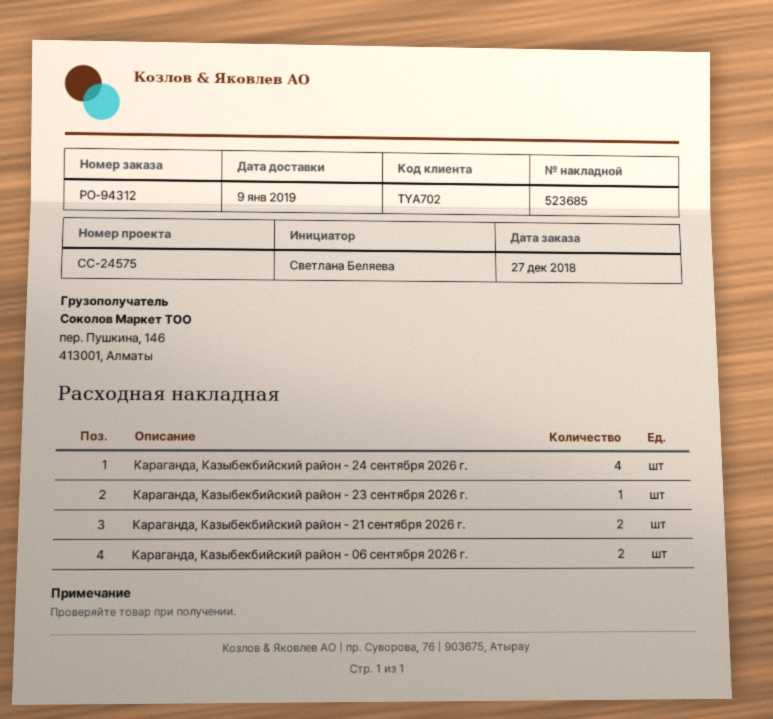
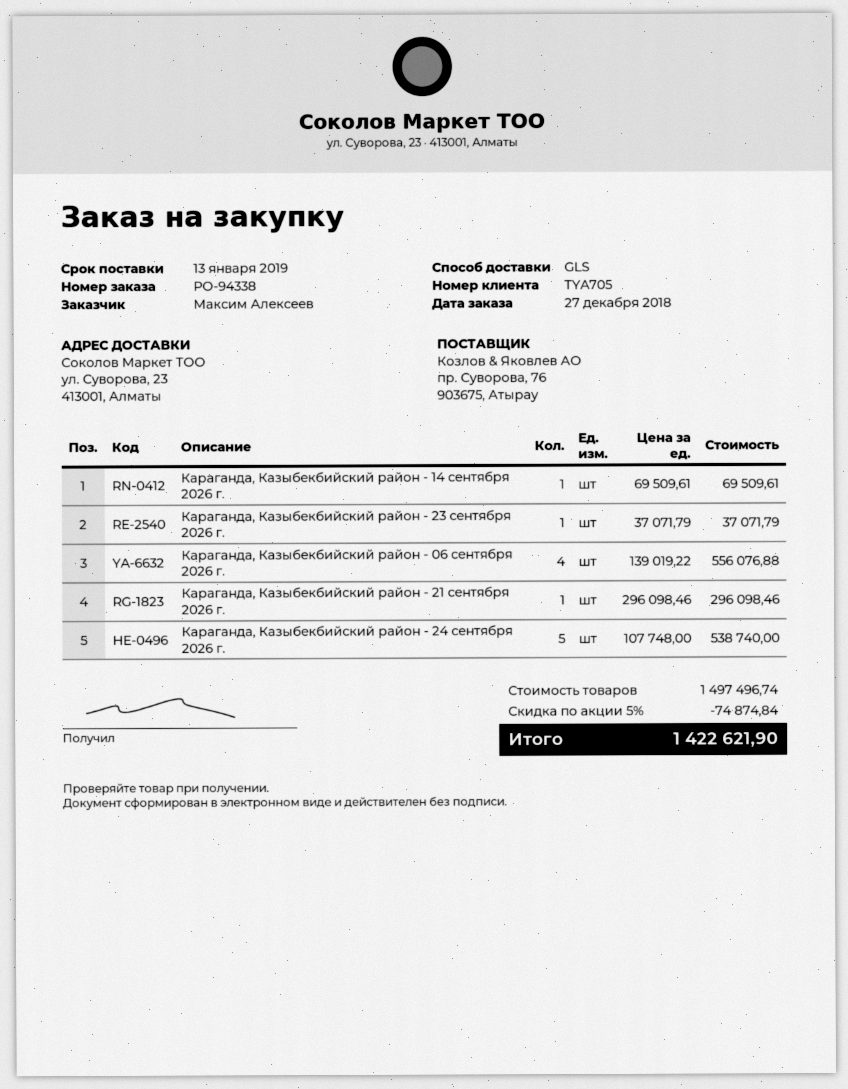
order number: PO-94312 -> PO-94338
delivery date: 2019-01-09 -> 2019-01-13
customer number: TYA702 -> TYA705
ordered by: Светлана Беляева -> Максим Алексеев
ship to: пер. Пушкина, 146, 413001, Алматы -> ул. Суворова, 23, 413001, Алматы
Караганда, Казыбекбийский район - 24 сентября 2026 г.: 4 -> 5
Караганда, Казыбекбийский район - 21 сентября 2026 г.: 2 -> 1
Караганда, Казыбекбийский район - 06 сентября 2026 г.: 2 -> 4
Караганда, Казыбекбийский район - 14 сентября 2026 г.: none -> 1

